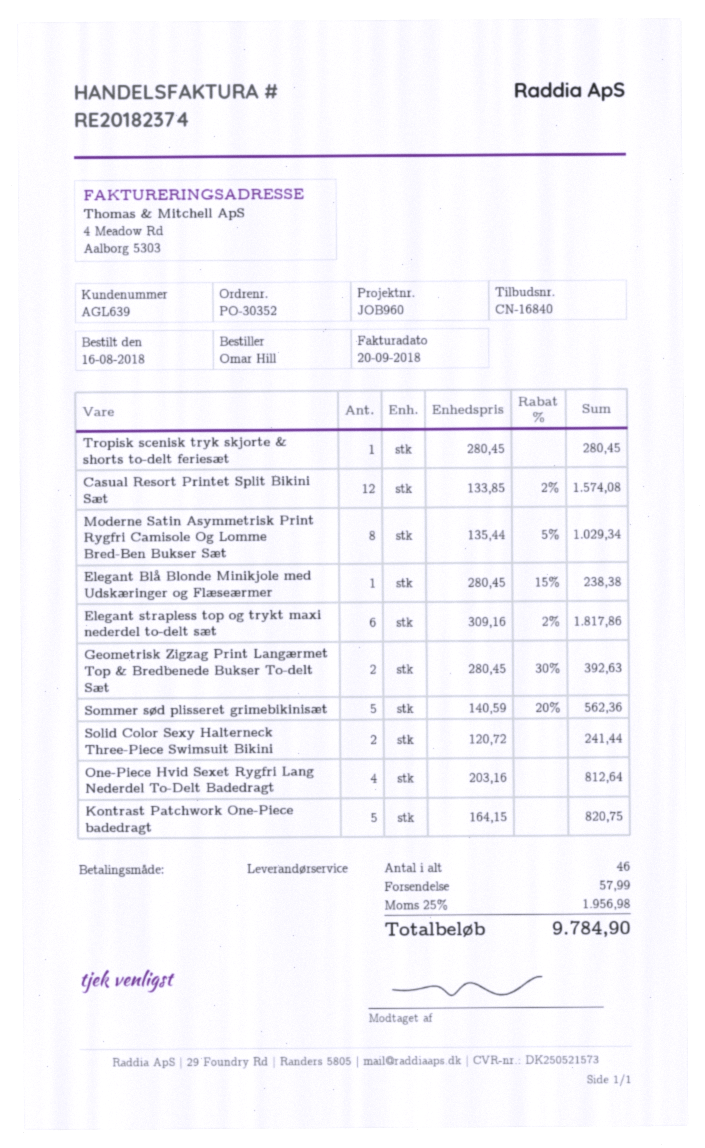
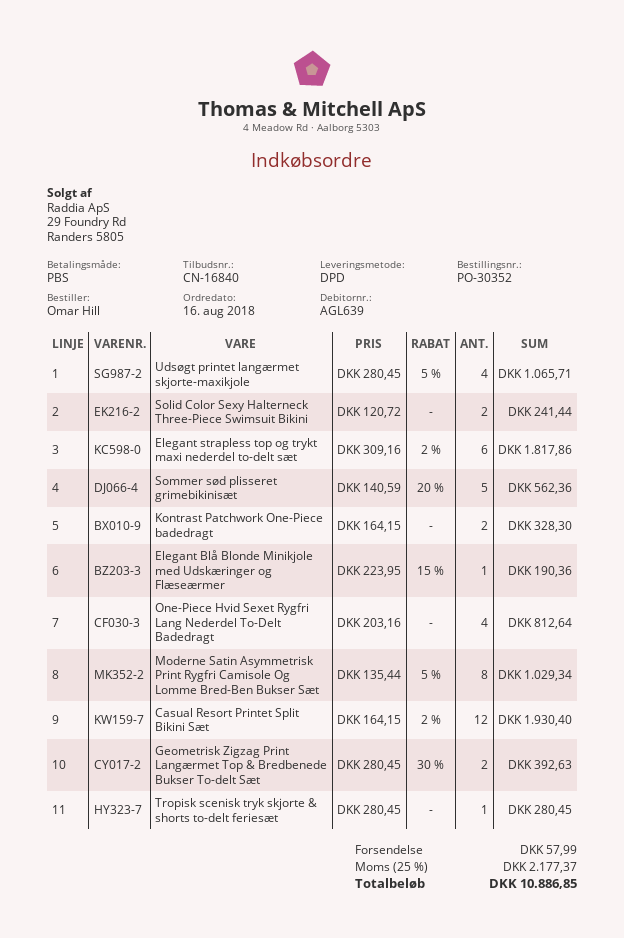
Casual Resort Printet Split Bikini Sæt: 12 x 133.85 - 2% = 1574.08 -> 12 x 164.15 - 2% = 1930.40
Elegant Blå Blonde Minikjole med Udskæringer og Flæseærmer: 1 x 280.45 - 15% = 238.38 -> 1 x 223.95 - 15% = 190.36
Kontrast Patchwork One-Piece badedragt: 5 x 164.15 = 820.75 -> 2 x 164.15 = 328.30
Udsøgt printet langærmet skjorte-maxikjole: none -> 4 x 280.45 - 5% = 1065.71
tax: 25% = 1956.98 -> 25% = 2177.37
total: 9784.90 -> 10886.85

